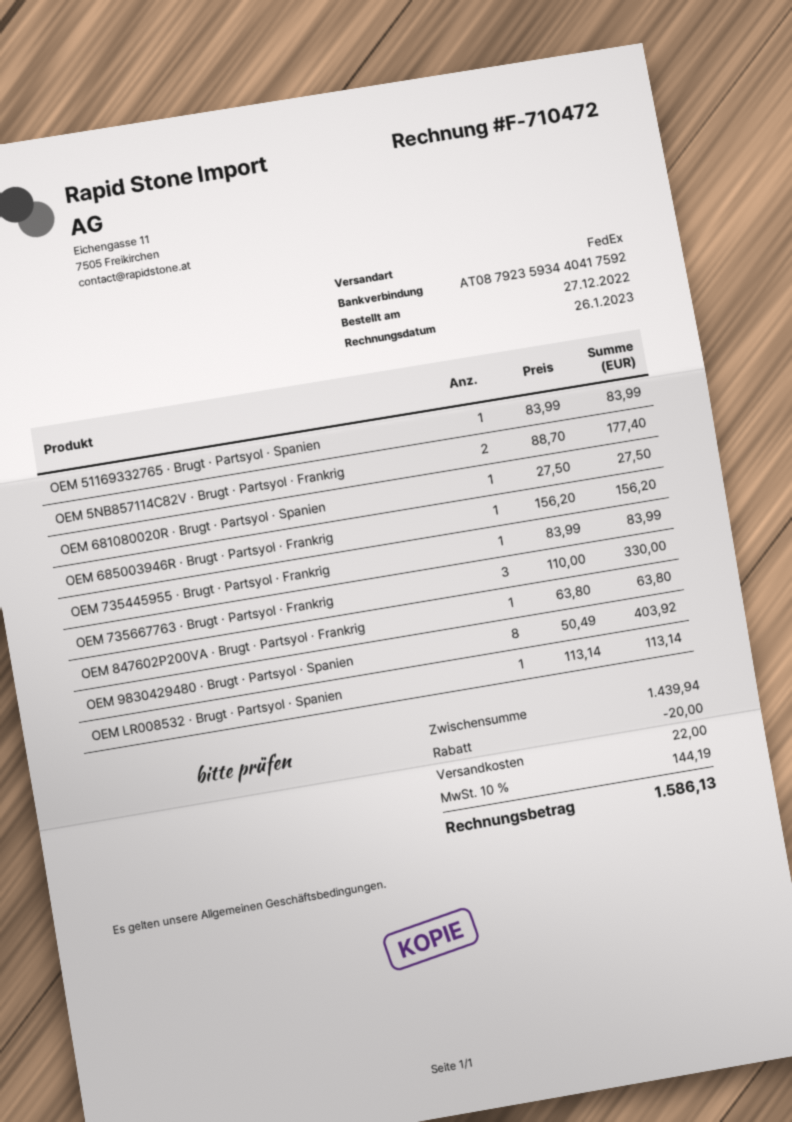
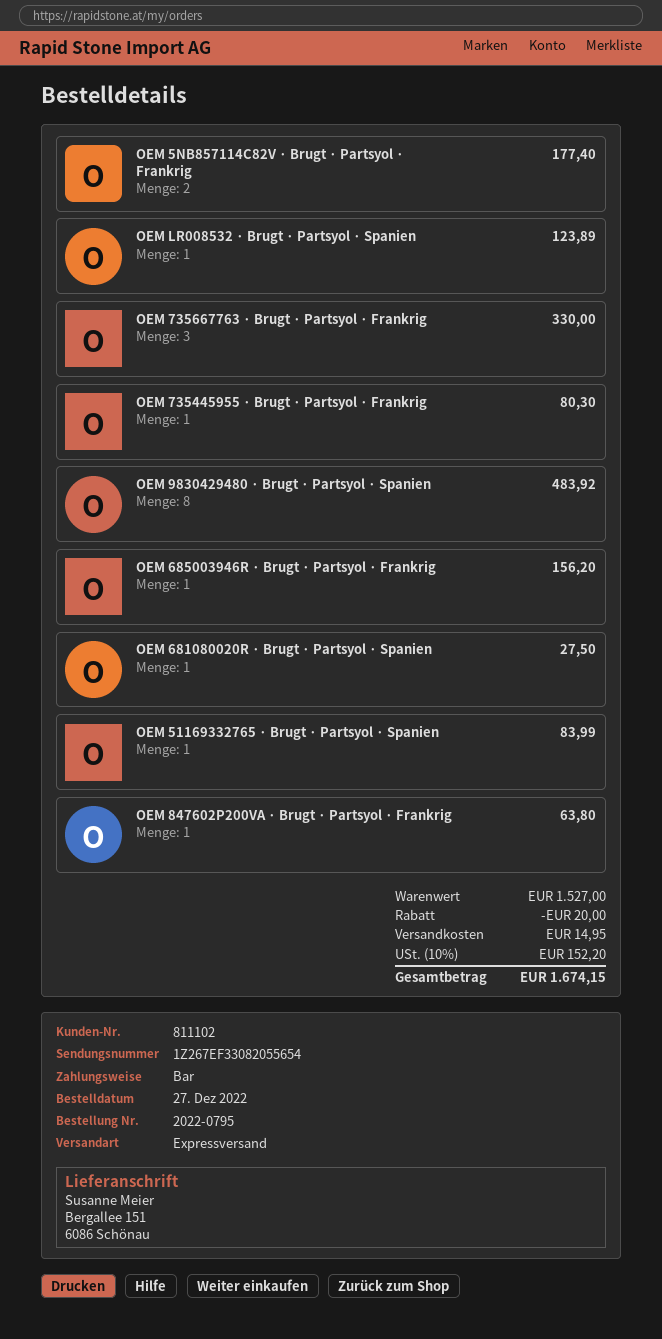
shipping method: FedEx -> express
OEM 735445955 · Brugt · Partsyol · Frankrig: 1 for 83.99 -> 1 for 80.30
OEM 9830429480 · Brugt · Partsyol · Spanien: 8 for 403.92 -> 8 for 483.92
OEM LR008532 · Brugt · Partsyol · Spanien: 1 for 113.14 -> 1 for 123.89
subtotal: 1439.94 -> 1527.00
shipping: 22.00 -> 14.95
tax: 10% = 144.19 -> 10% = 152.20
total: 1586.13 -> 1674.15

